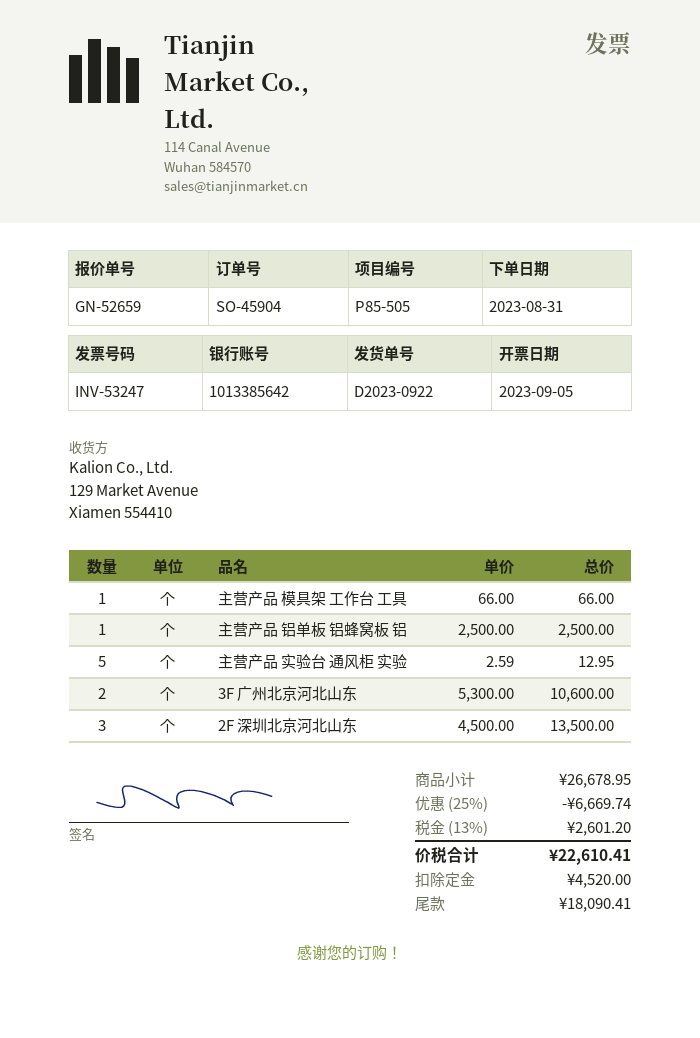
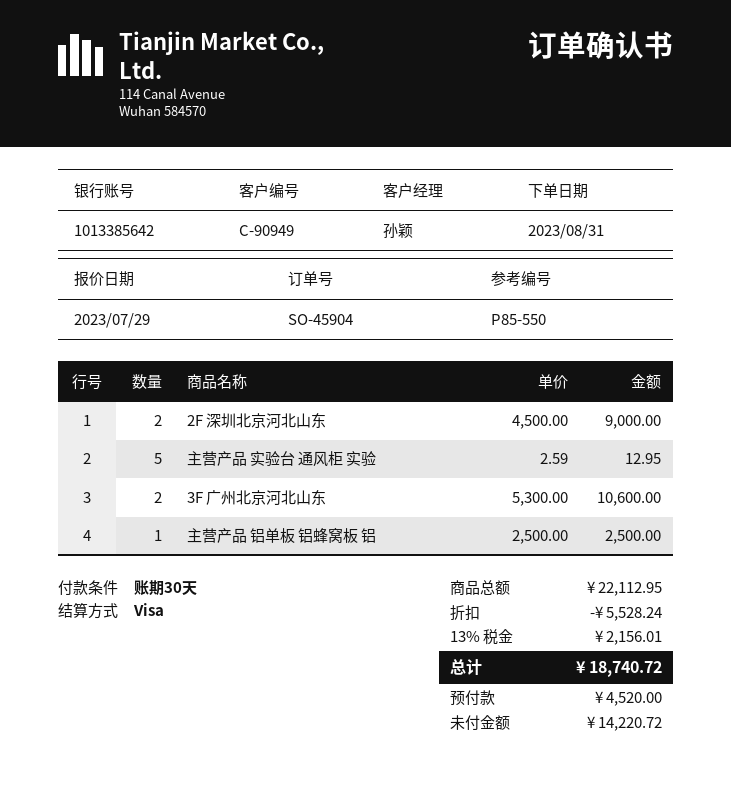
reference: P85-505 -> P85-550
主营产品 模具架 工作台 工具: 1 x 66.00 = 66.00 -> none
2F 深圳北京河北山东: 3 x 4500.00 = 13500.00 -> 2 x 4500.00 = 9000.00
subtotal: 26678.95 -> 22112.95
discount: 6669.74 -> 5528.24
tax: 13% = 2601.20 -> 13% = 2156.01
total: 22610.41 -> 18740.72
balance: 18090.41 -> 14220.72

